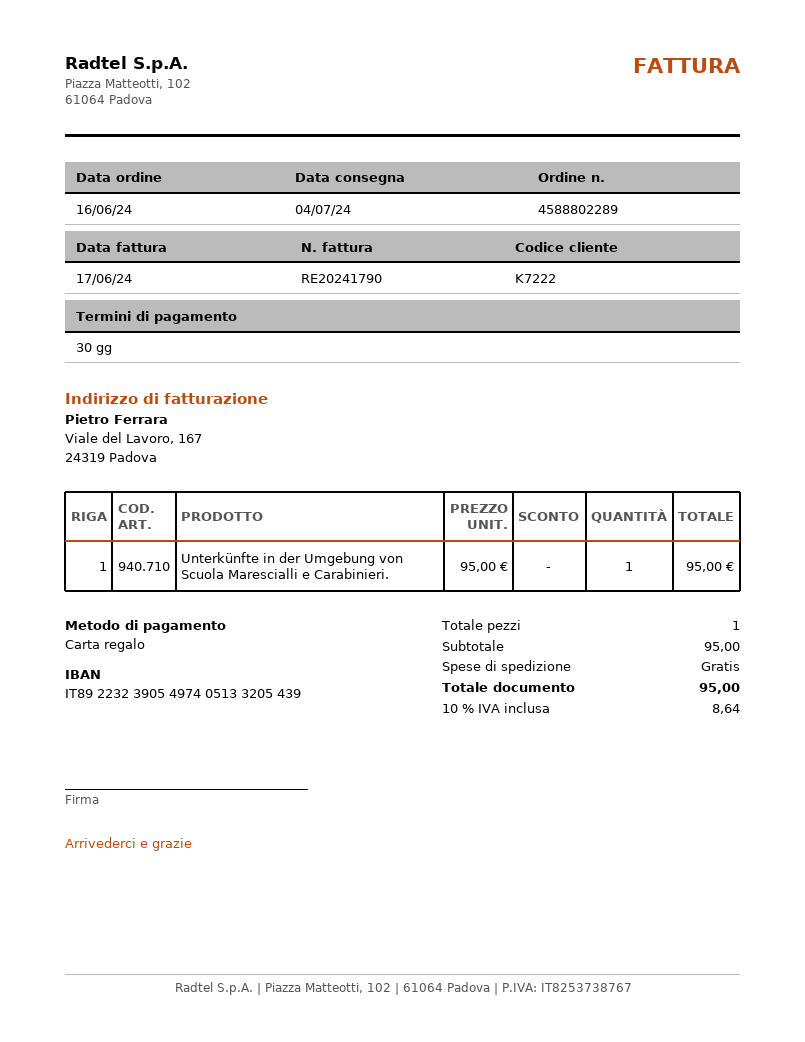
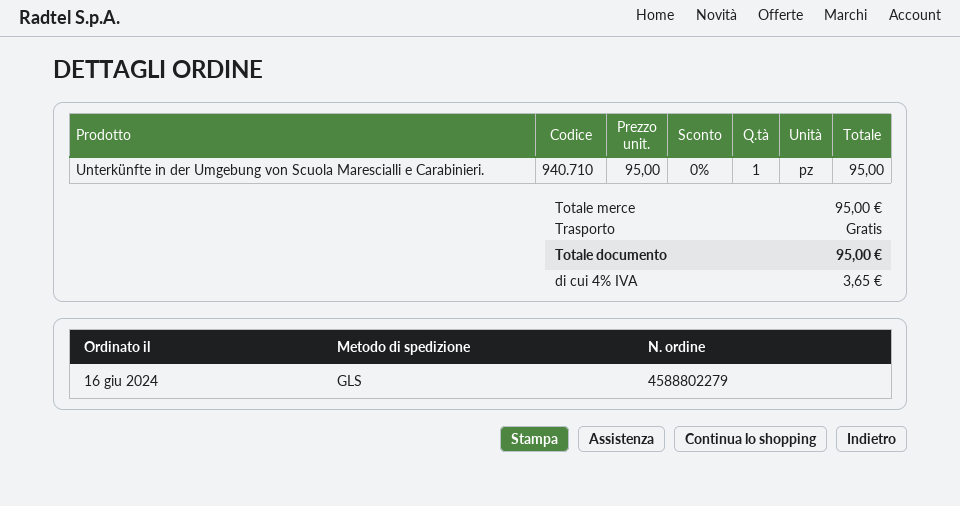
order number: 4588802289 -> 4588802279
tax: 10% = 8.64 -> 4% = 3.65

